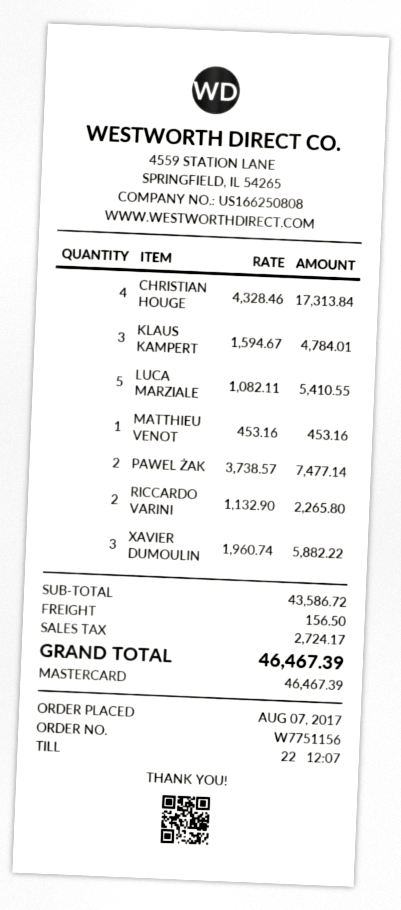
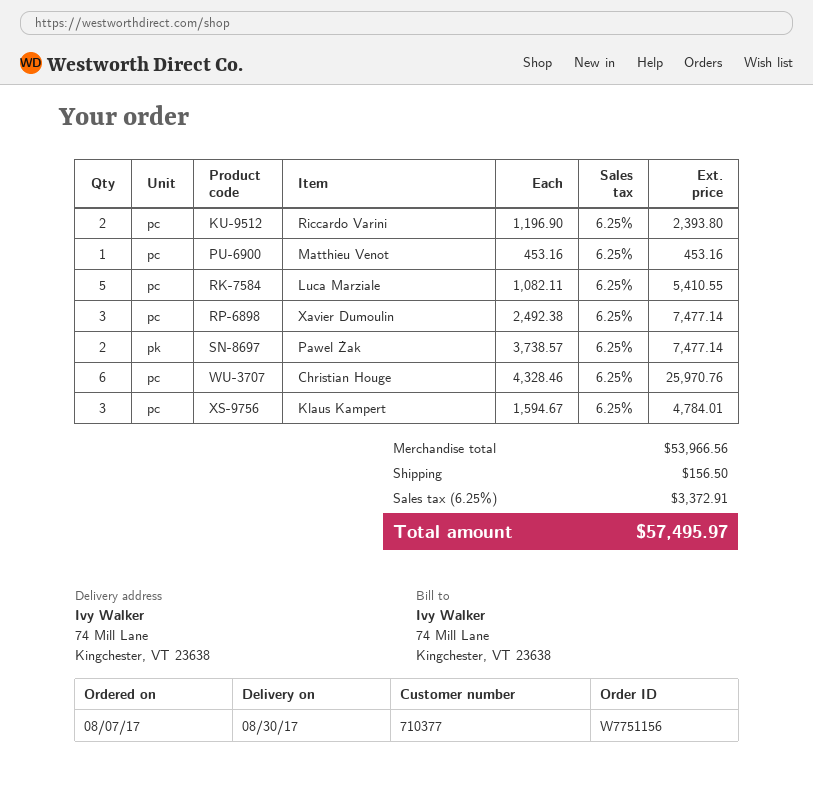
CHRISTIAN HOUGE: 4 x 4328.46 = 17313.84 -> 6 x 4328.46 = 25970.76
RICCARDO VARINI: 2 x 1132.90 = 2265.80 -> 2 x 1196.90 = 2393.80
XAVIER DUMOULIN: 3 x 1960.74 = 5882.22 -> 3 x 2492.38 = 7477.14
subtotal: 43586.72 -> 53966.56
tax: 2724.17 -> 3372.91
total: 46467.39 -> 57495.97

